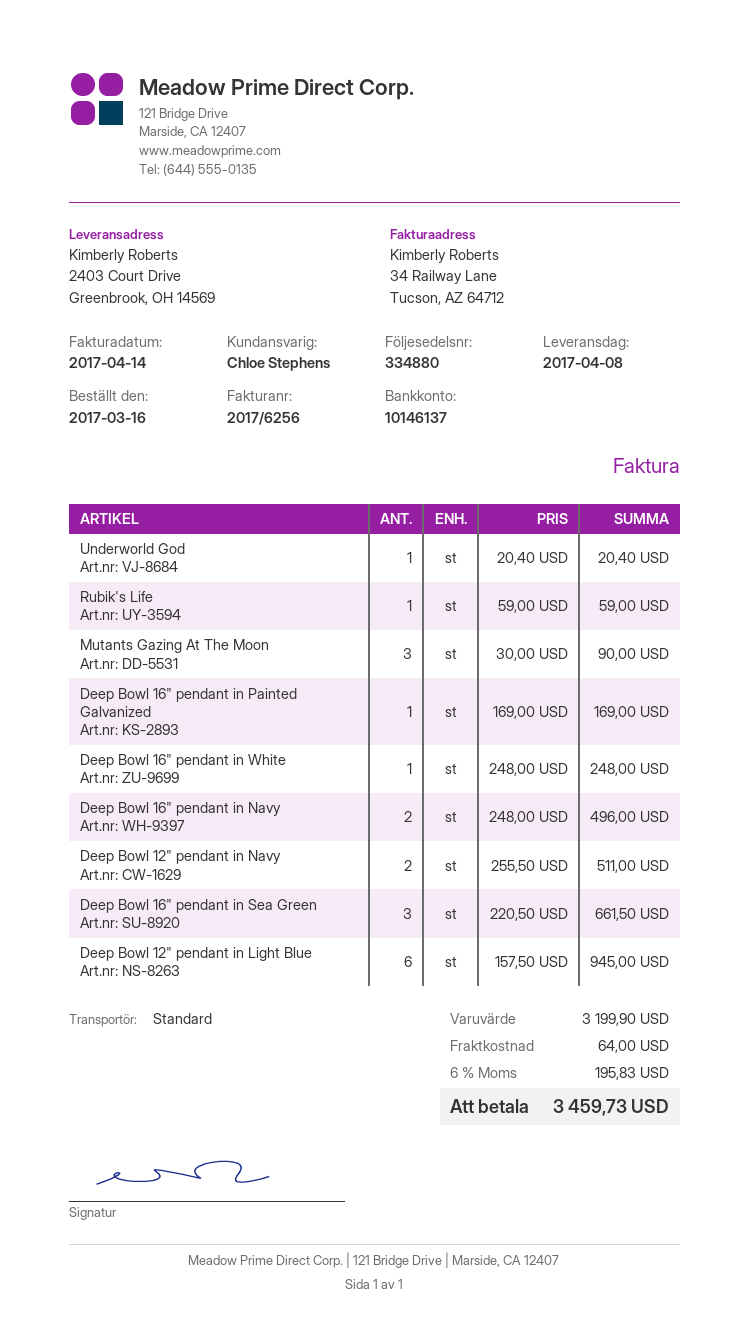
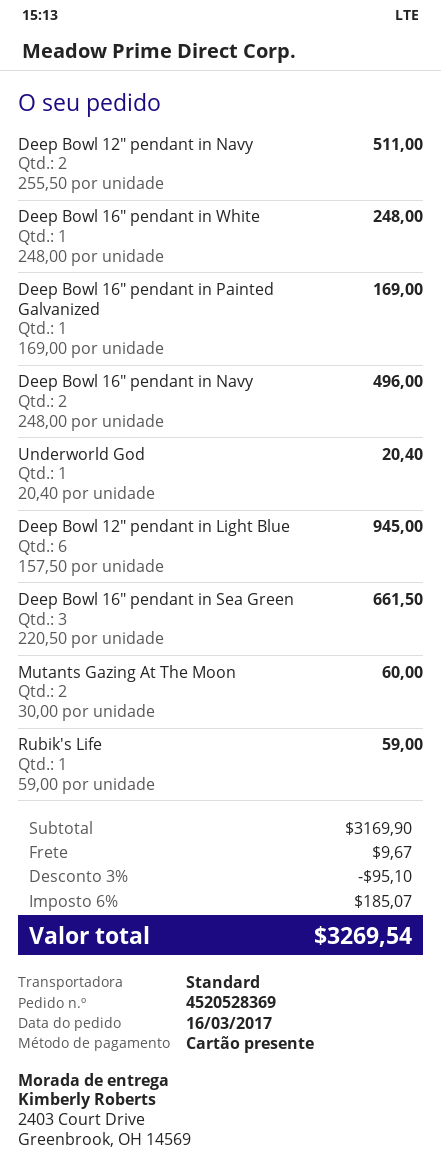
Mutants Gazing At The Moon: 3 x 30.00 = 90.00 -> 2 x 30.00 = 60.00
subtotal: 3199.90 -> 3169.90
discount: none -> 3% = 95.10
shipping: 64.00 -> 9.67
tax: 6% = 195.83 -> 6% = 185.07
total: 3459.73 -> 3269.54

